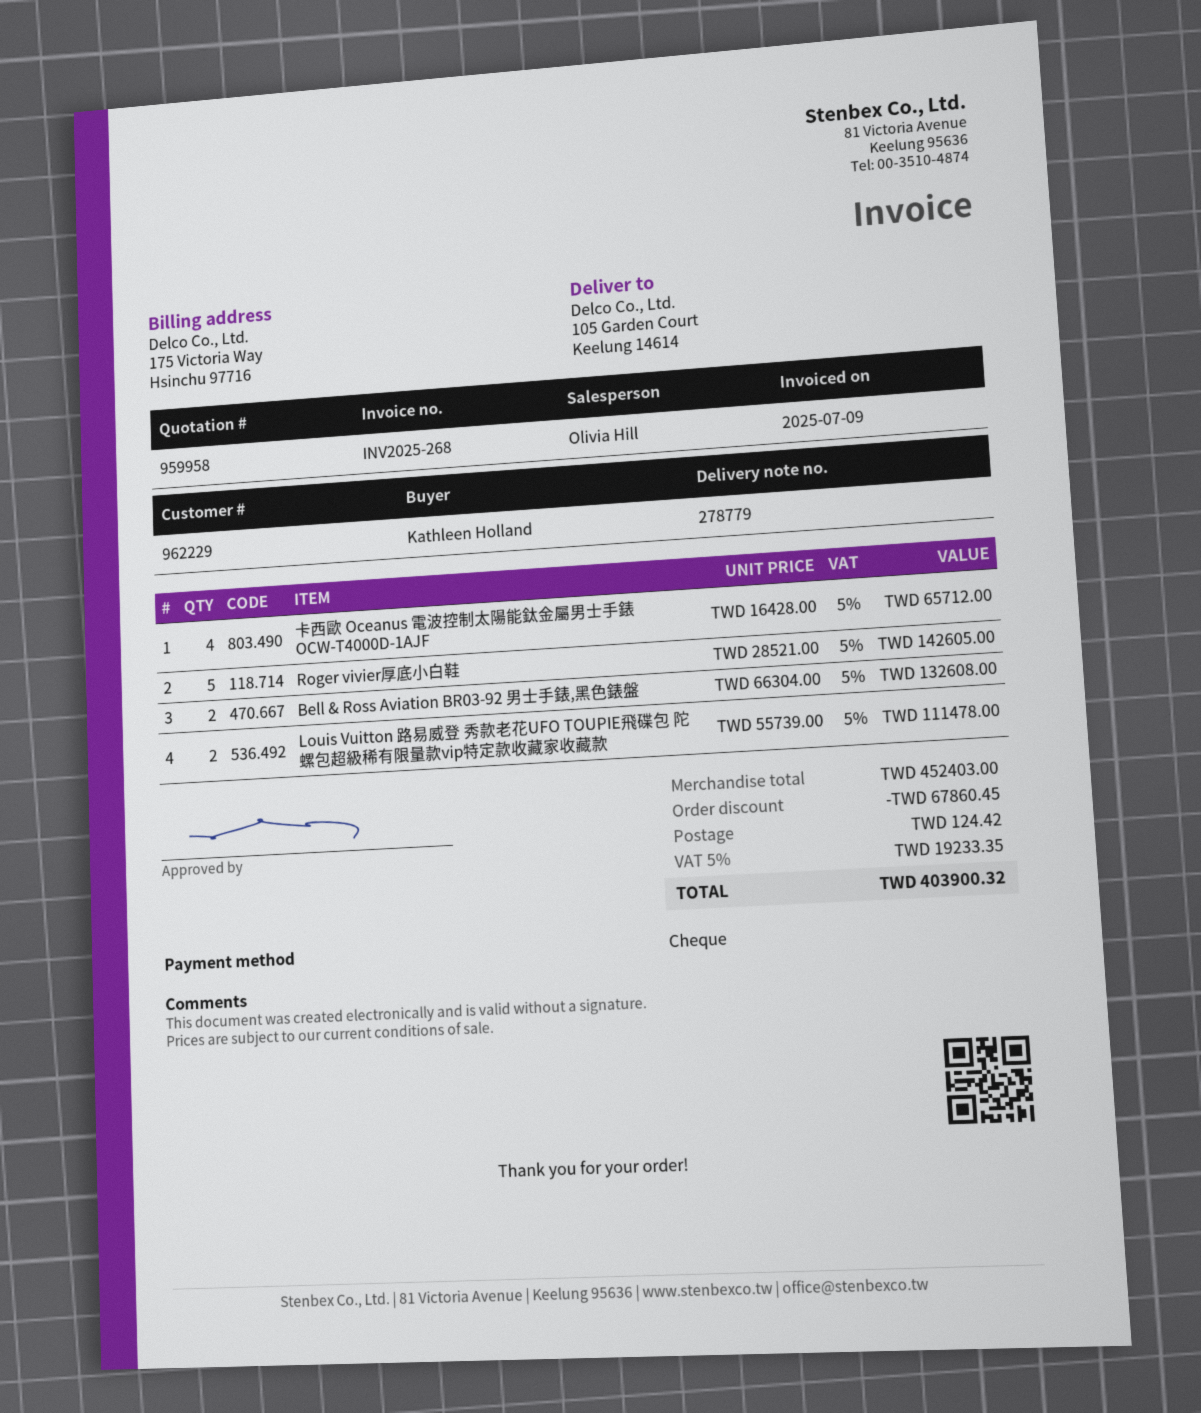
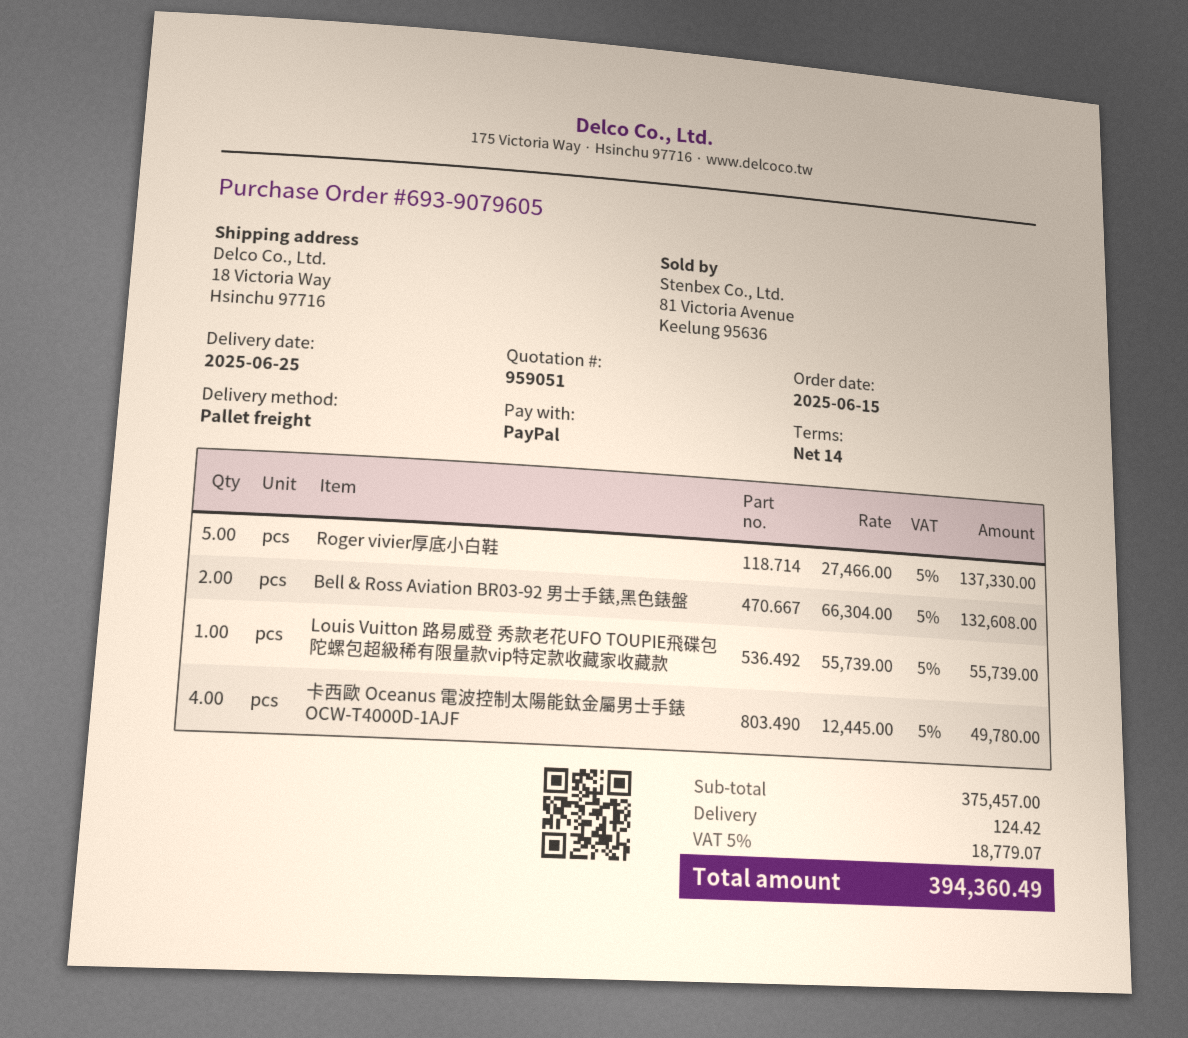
quote number: 959958 -> 959051
payment method: cheque -> PayPal
ship to: 105 Garden Court, Keelung 14614 -> 18 Victoria Way, Hsinchu 97716
卡西歐 Oceanus 電波控制太陽能鈦金屬男士手錶 OCW-T4000D-1AJF: 4 x 16428.00 = 65712.00 -> 4 x 12445.00 = 49780.00
Roger vivier厚底小白鞋: 5 x 28521.00 = 142605.00 -> 5 x 27466.00 = 137330.00
Louis Vuitton 路易威登 秀款老花UFO TOUPIE飛碟包 陀螺包超級稀有限量款vip特定款收藏家收藏款: 2 x 55739.00 = 111478.00 -> 1 x 55739.00 = 55739.00
subtotal: 452403.00 -> 375457.00
discount: 67860.45 -> none
tax: 5% = 19233.35 -> 5% = 18779.07
total: 403900.32 -> 394360.49

